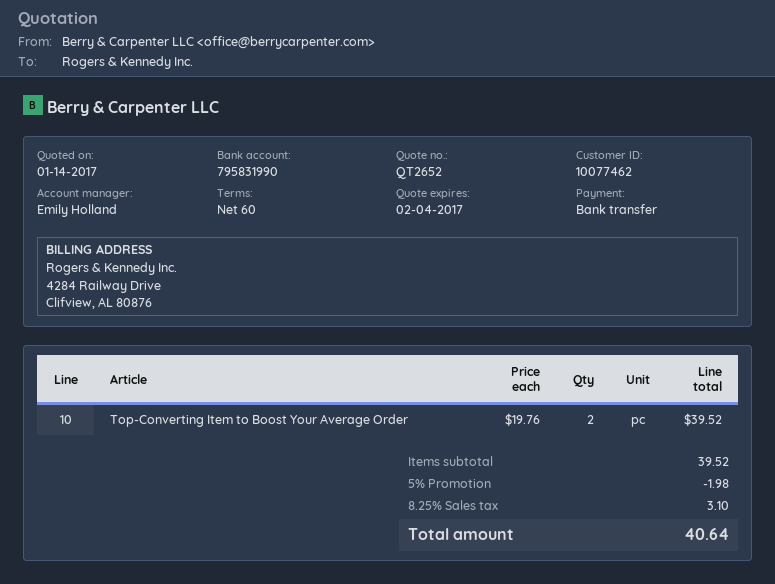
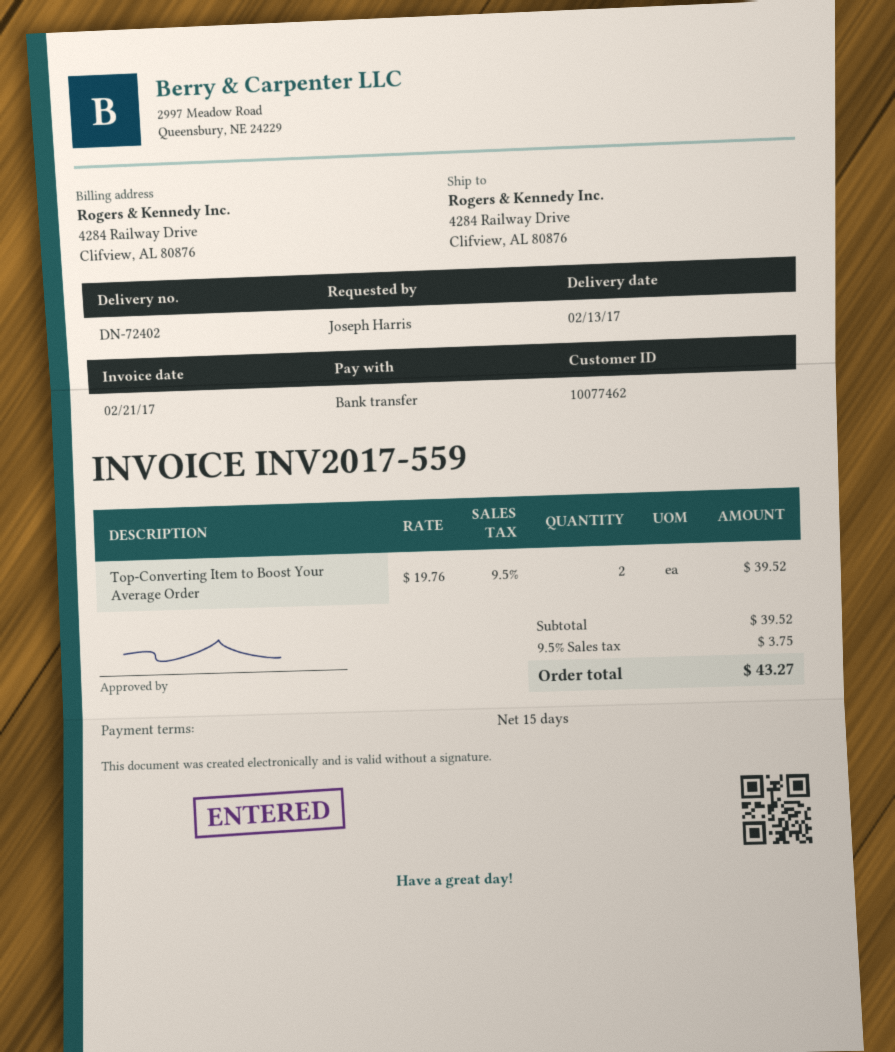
payment terms: 60 days -> 15 days
discount: 5% = 1.98 -> none
tax: 8.25% = 3.10 -> 9.5% = 3.75
total: 40.64 -> 43.27

